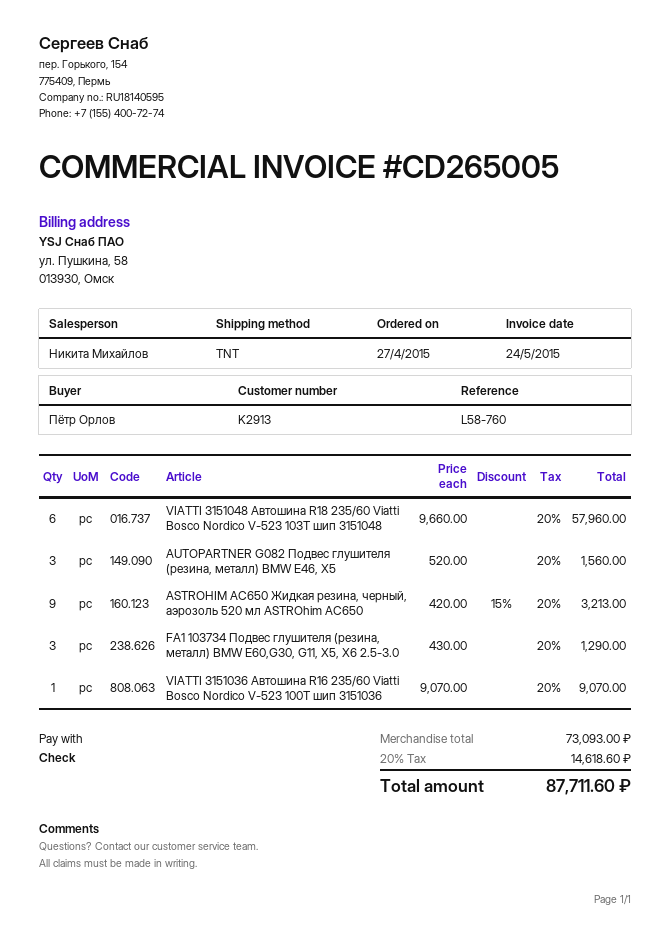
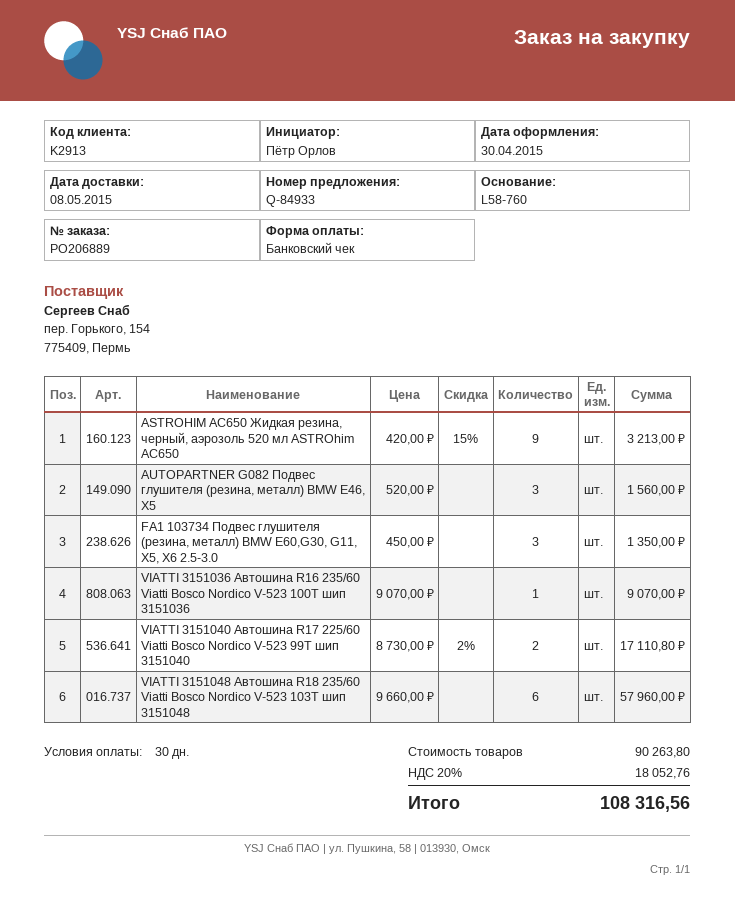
order date: 2015-04-27 -> 2015-04-30
FA1 103734 Подвес глушителя (резина, металл) BMW E60,G30, G11, X5, X6 2.5-3.0: 3 x 430.00 = 1290.00 -> 3 x 450.00 = 1350.00
VIATTI 3151040 Автошина R17 225/60 Viatti Bosco Nordico V-523 99T шип 3151040: none -> 2 x 8730.00 - 2% = 17110.80
subtotal: 73093.00 -> 90263.80
tax: 20% = 14618.60 -> 20% = 18052.76
total: 87711.60 -> 108316.56

